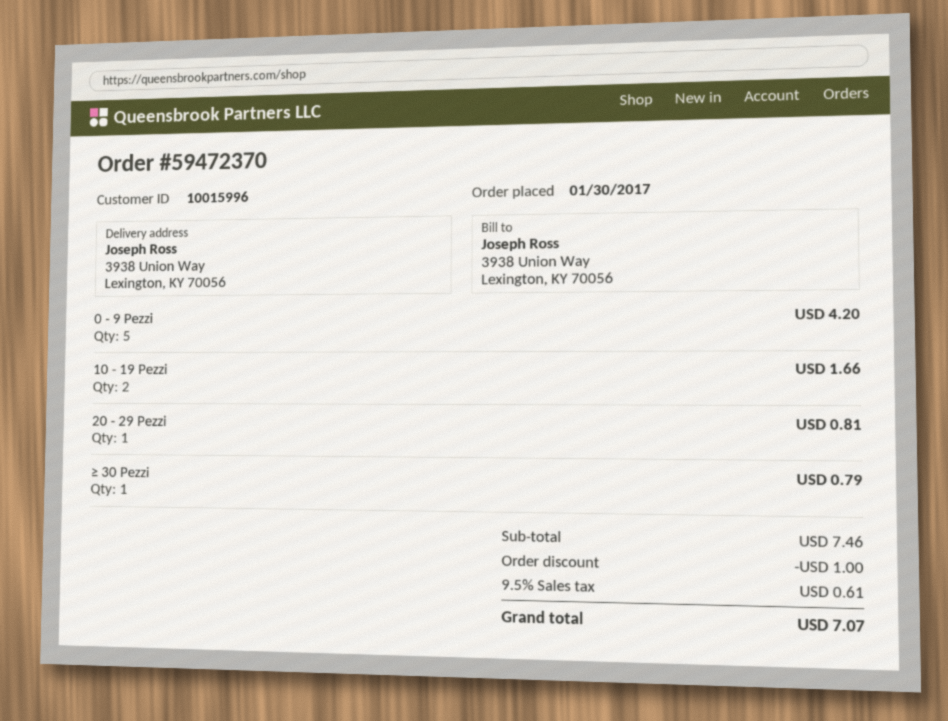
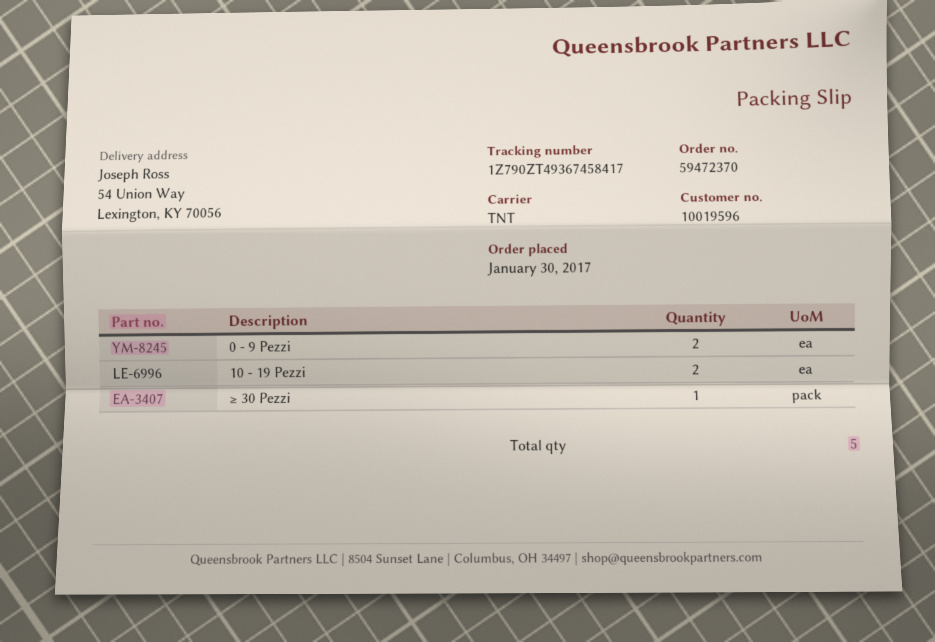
customer number: 10015996 -> 10019596
ship to: 3938 Union Way, Lexington, KY 70056 -> 54 Union Way, Lexington, KY 70056
0 - 9 Pezzi: 5 -> 2
20 - 29 Pezzi: 1 -> none

